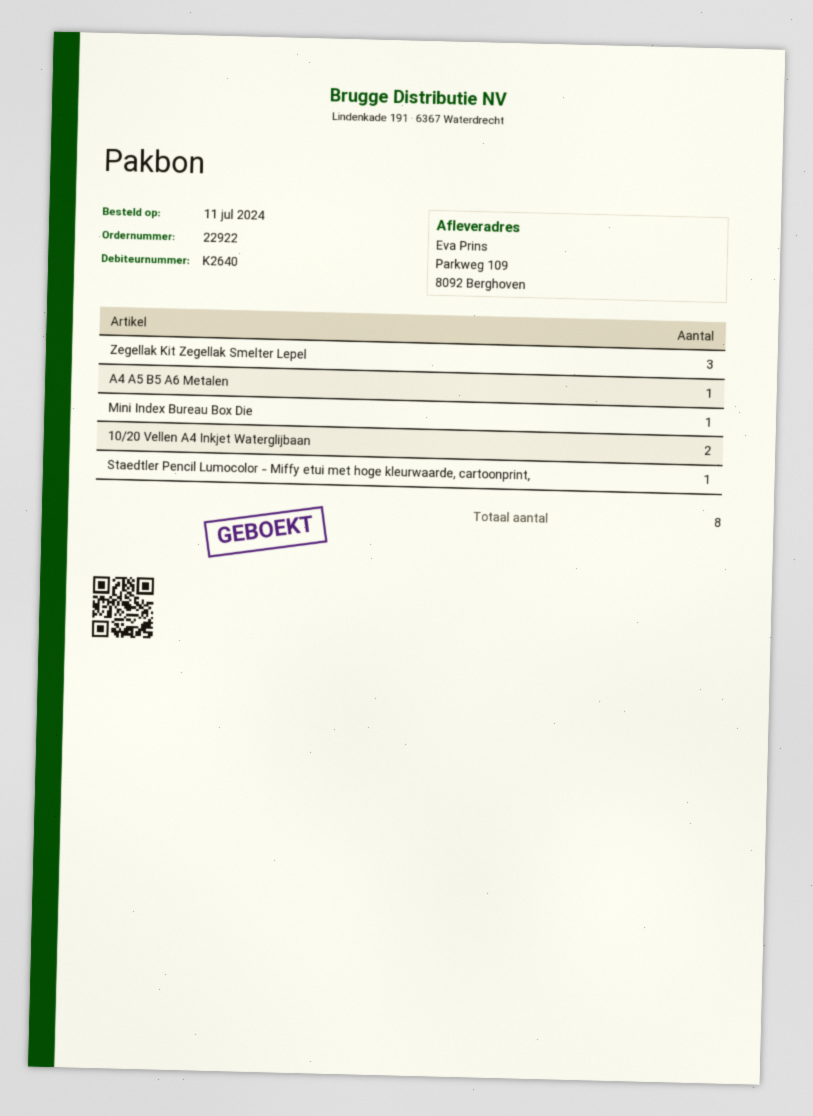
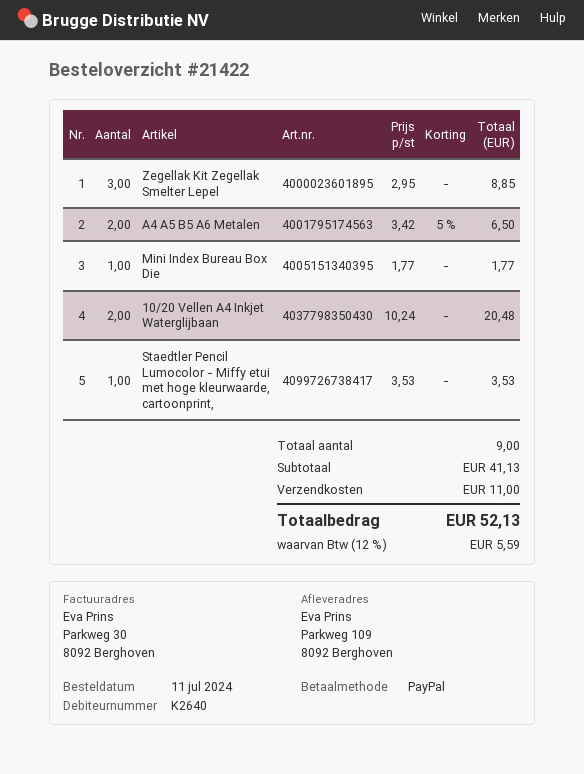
order number: 22922 -> 21422
A4 A5 B5 A6 Metalen: 1 -> 2
total quantity: 8 -> 9

